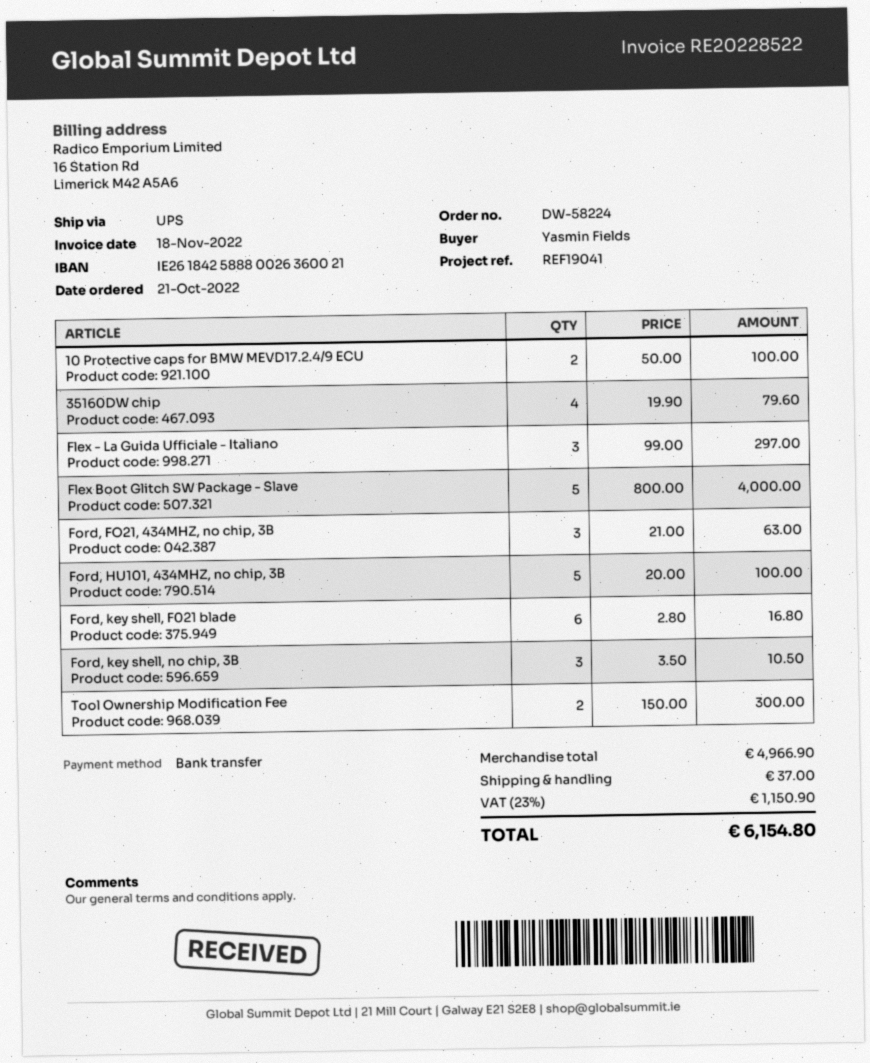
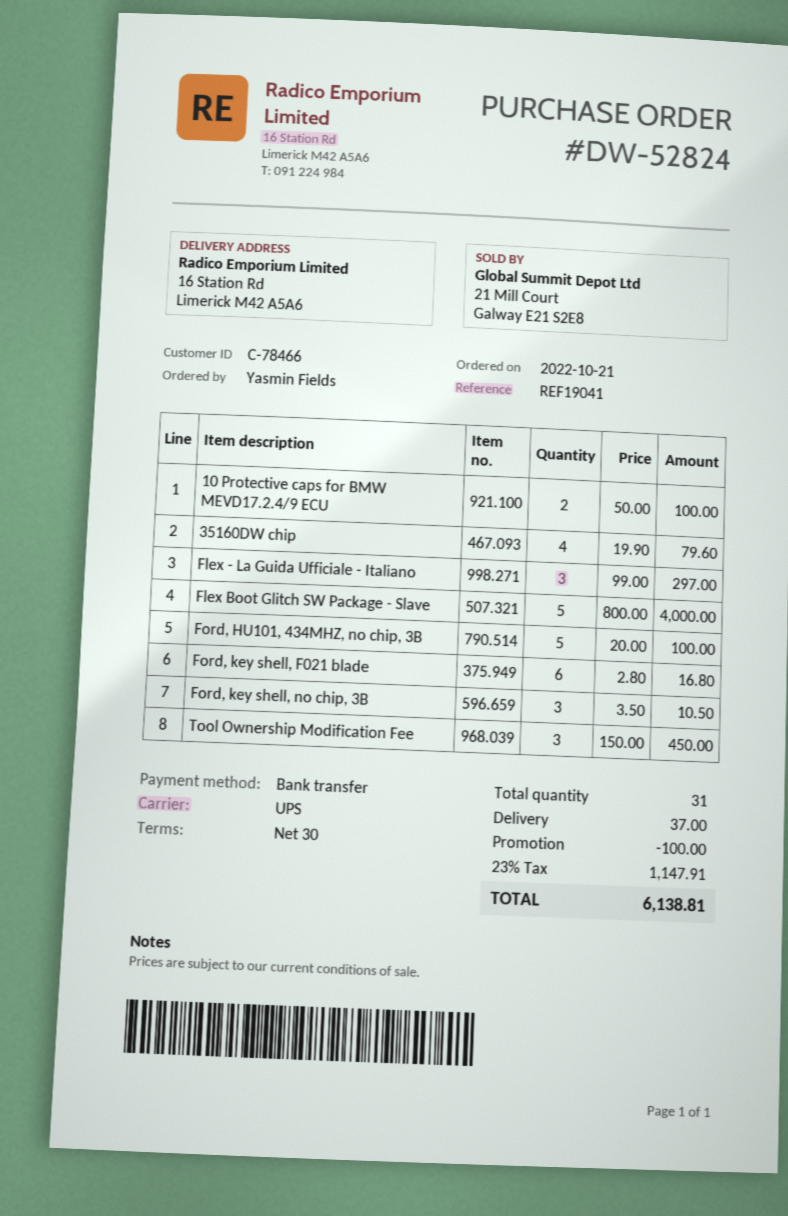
order number: DW-58224 -> DW-52824
Ford, FO21, 434MHZ, no chip, 3B: 3 x 21.00 = 63.00 -> none
Tool Ownership Modification Fee: 2 x 150.00 = 300.00 -> 3 x 150.00 = 450.00
discount: none -> 100.00
tax: 23% = 1150.90 -> 23% = 1147.91
total: 6154.80 -> 6138.81

